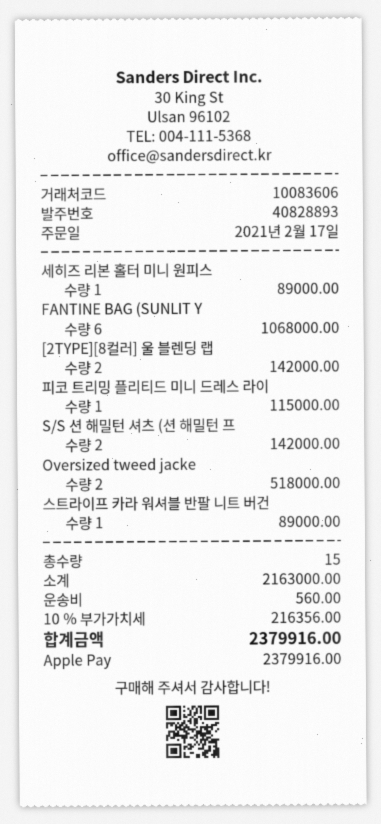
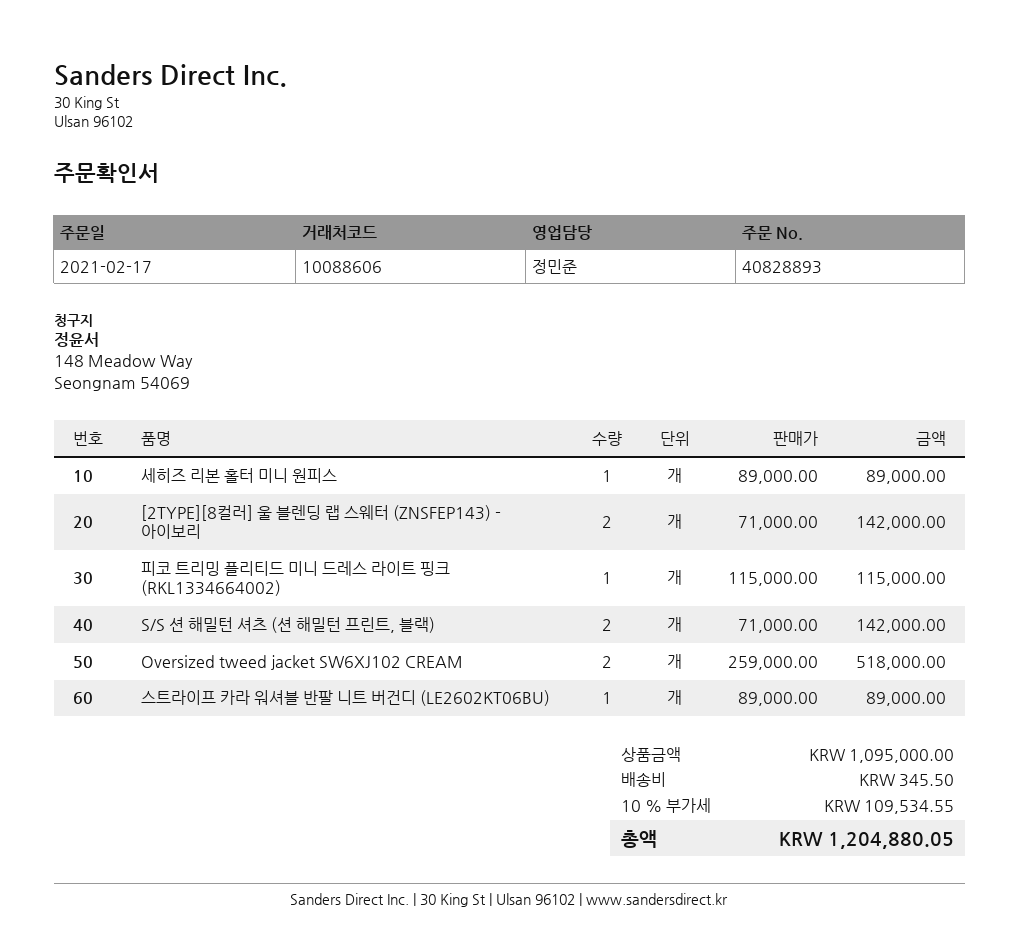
customer number: 10083606 -> 10088606
FANTINE BAG (SUNLIT Y: 6 for 1068000.00 -> none
subtotal: 2163000.00 -> 1095000.00
shipping: 560.00 -> 345.50
tax: 10% = 216356.00 -> 10% = 109534.55
total: 2379916.00 -> 1204880.05

